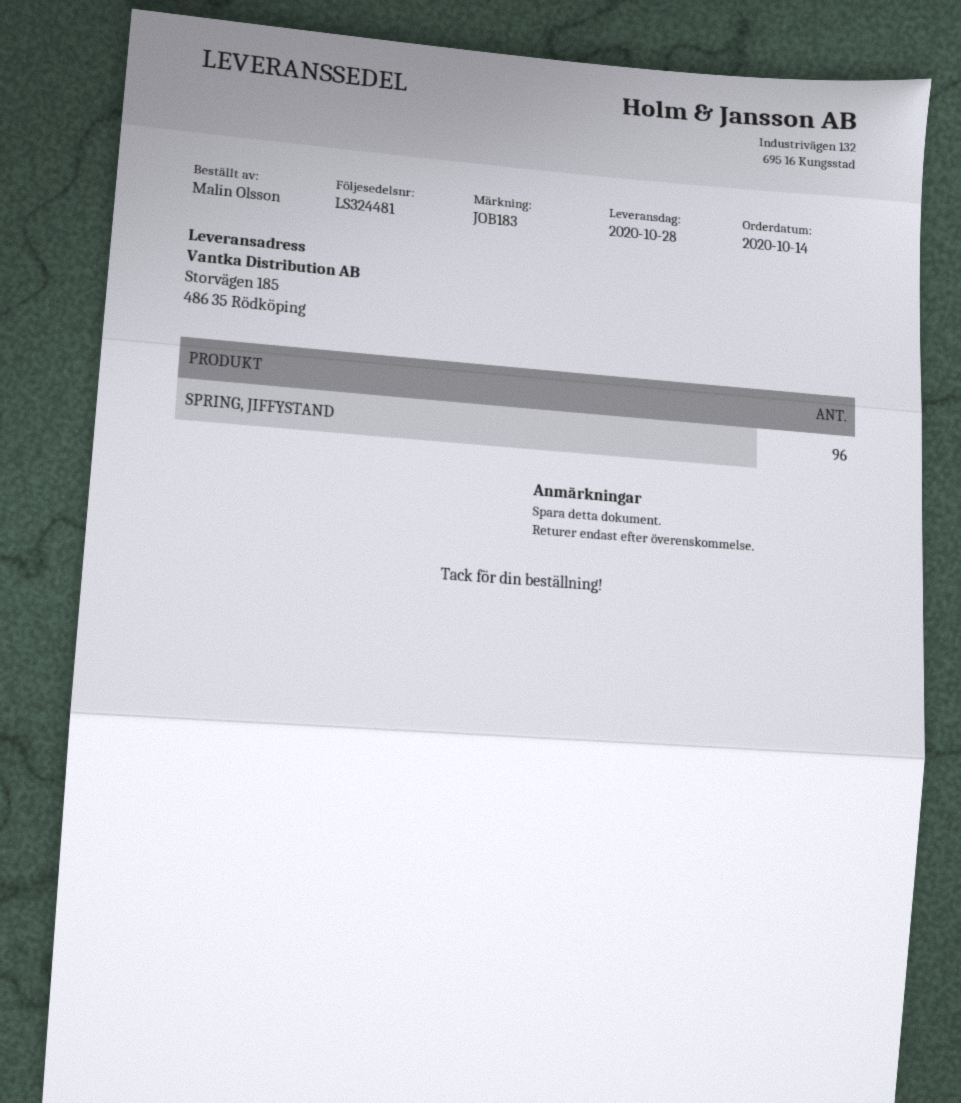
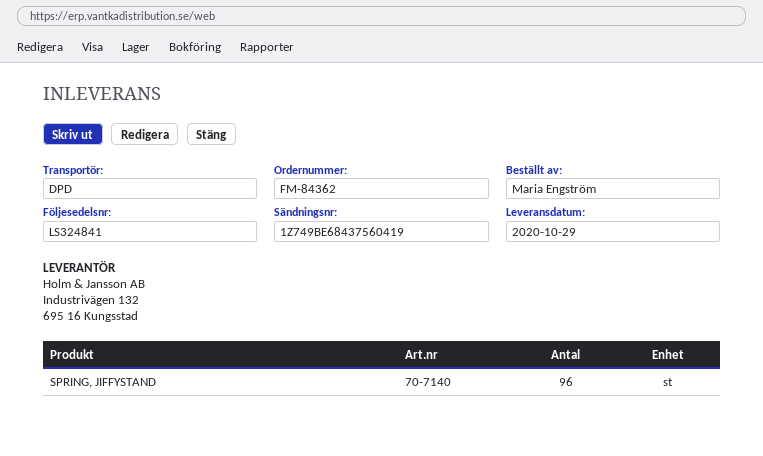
delivery note number: LS324481 -> LS324841
delivery date: 2020-10-28 -> 2020-10-29
ordered by: Malin Olsson -> Maria Engström

